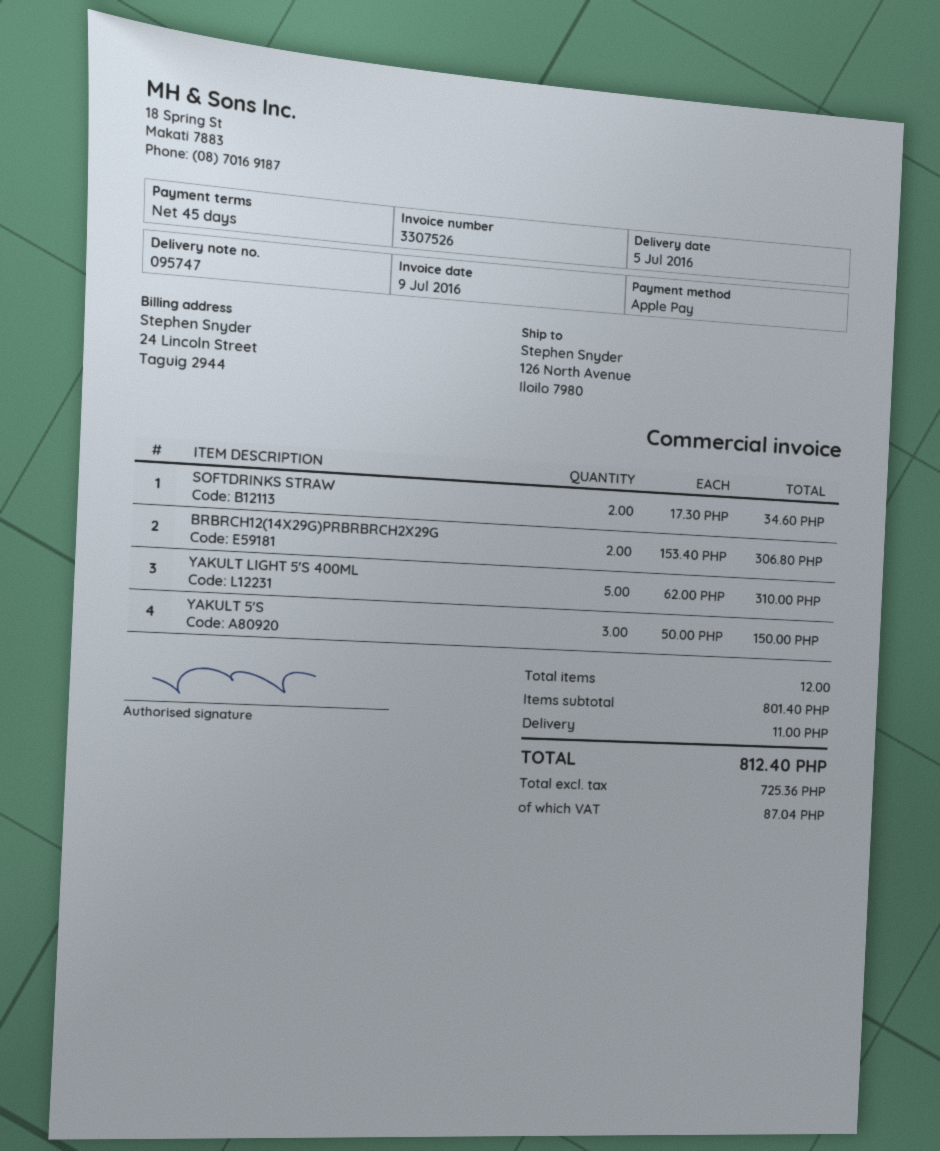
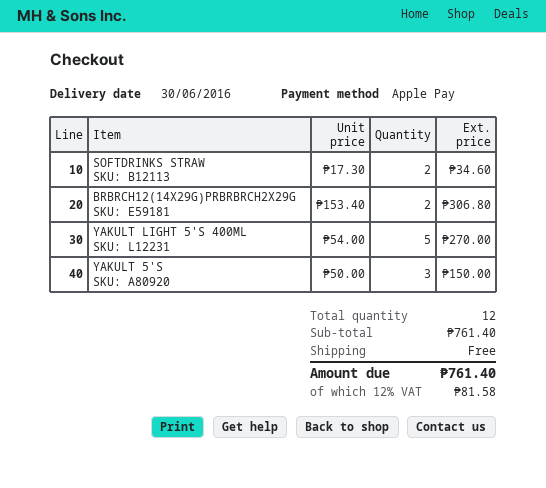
delivery date: 2016-07-05 -> 2016-06-30
YAKULT LIGHT 5'S 400ML: 5 x 62.00 = 310.00 -> 5 x 54.00 = 270.00
subtotal: 801.40 -> 761.40
shipping: 11.00 -> 0.00
tax: 87.04 -> 81.58
total: 812.40 -> 761.40

